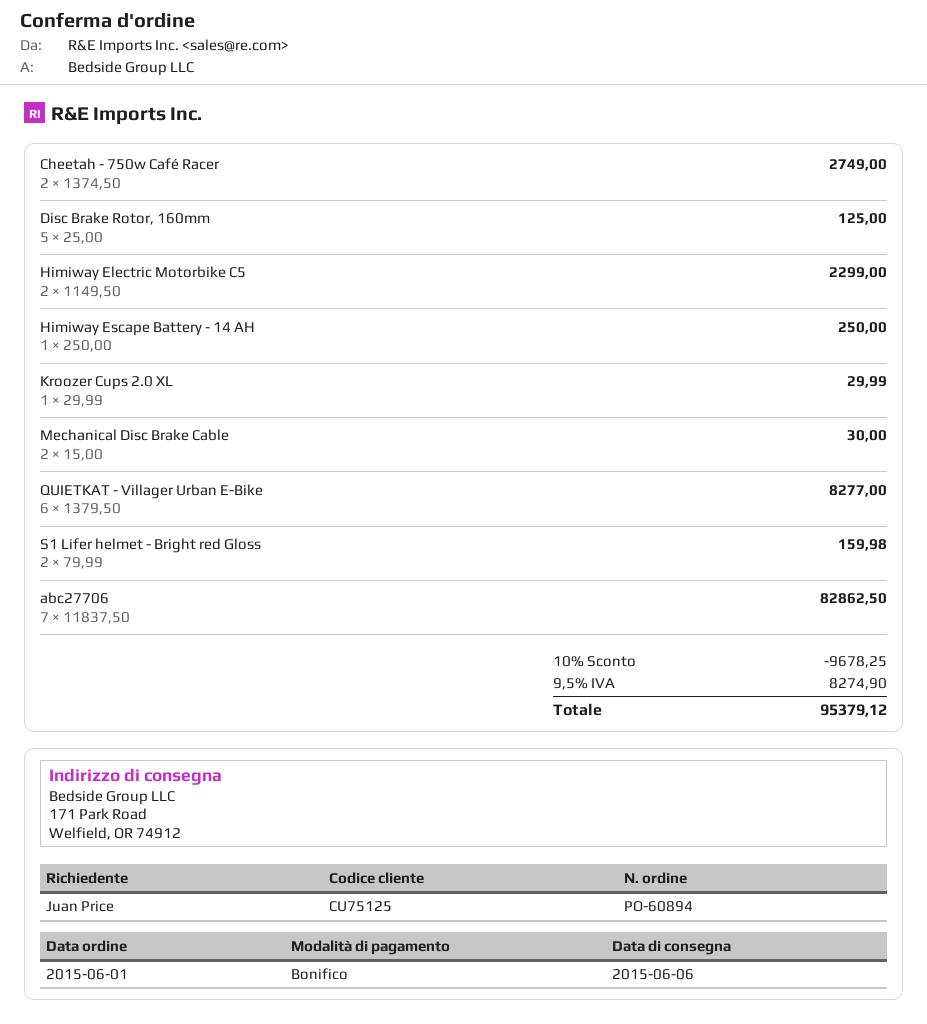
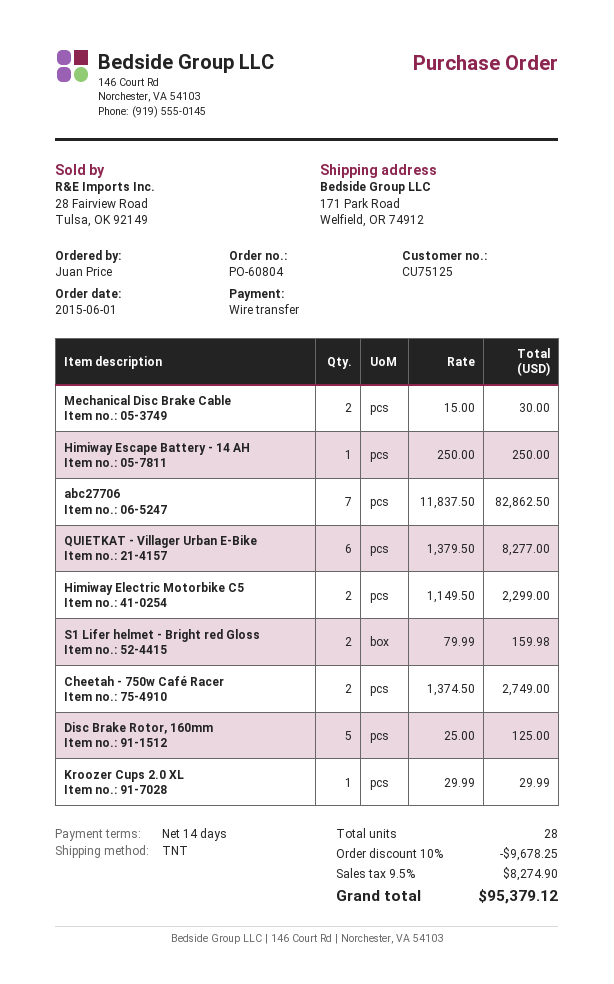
order number: PO-60894 -> PO-60804

